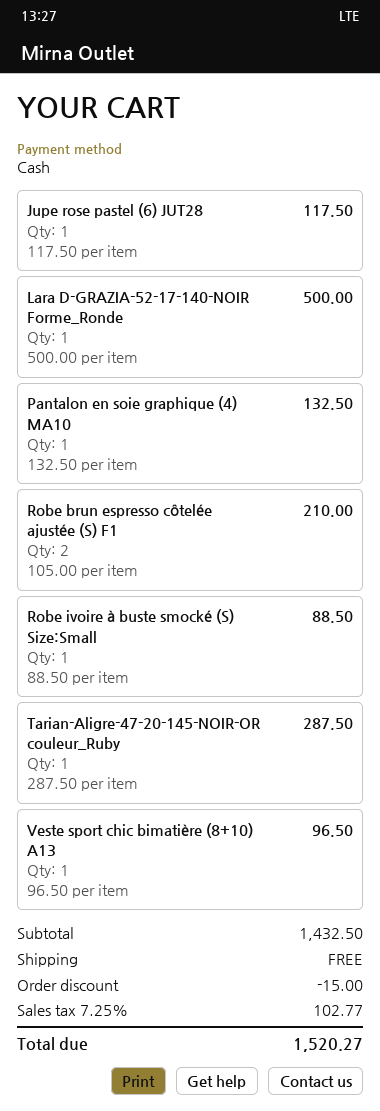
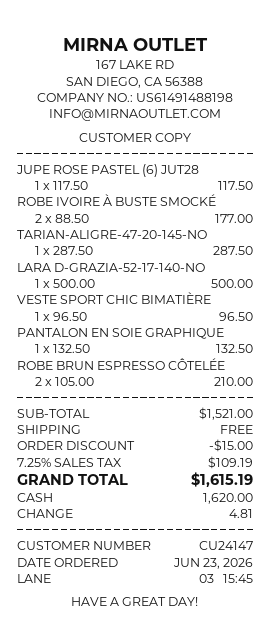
Robe ivoire à buste smocké (S) Size:Small: 1 x 88.50 = 88.50 -> 2 x 88.50 = 177.00
subtotal: 1432.50 -> 1521.00
tax: 7.25% = 102.77 -> 7.25% = 109.19
total: 1520.27 -> 1615.19

